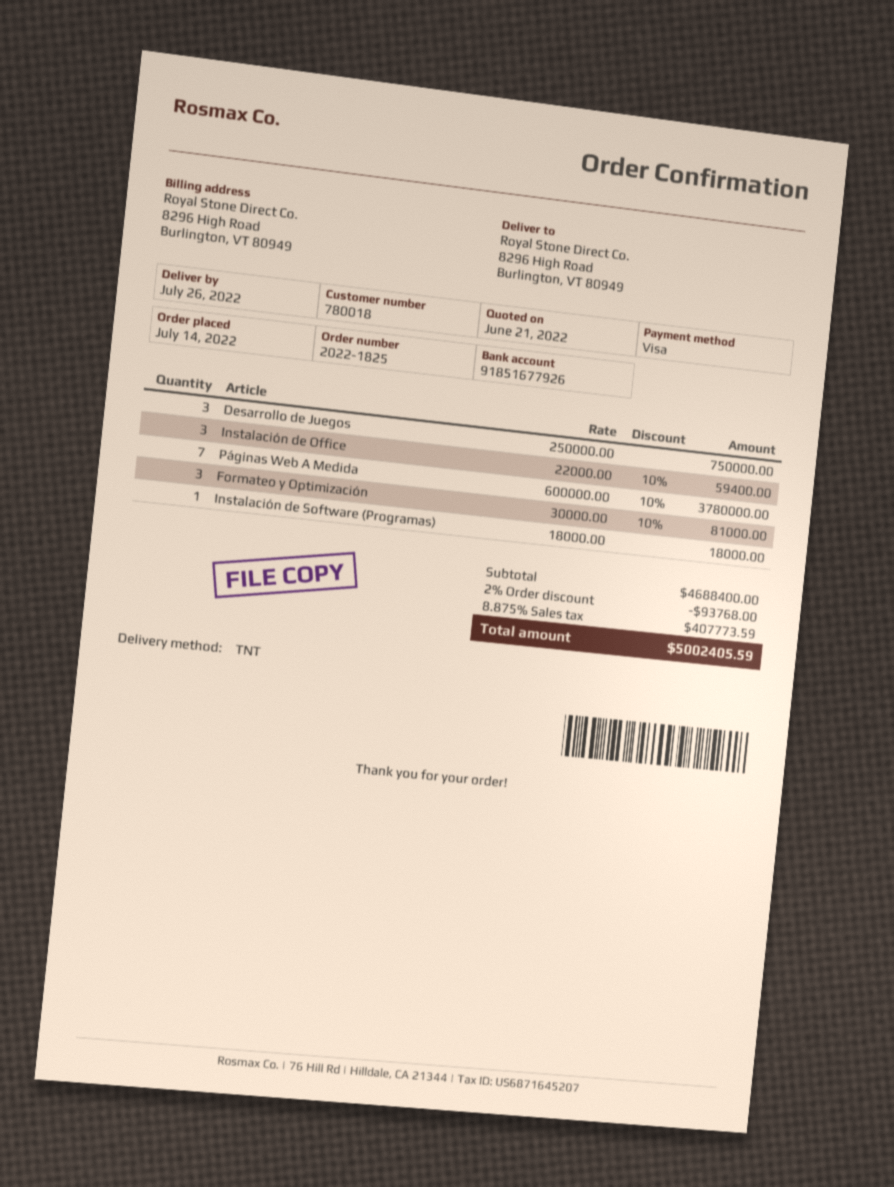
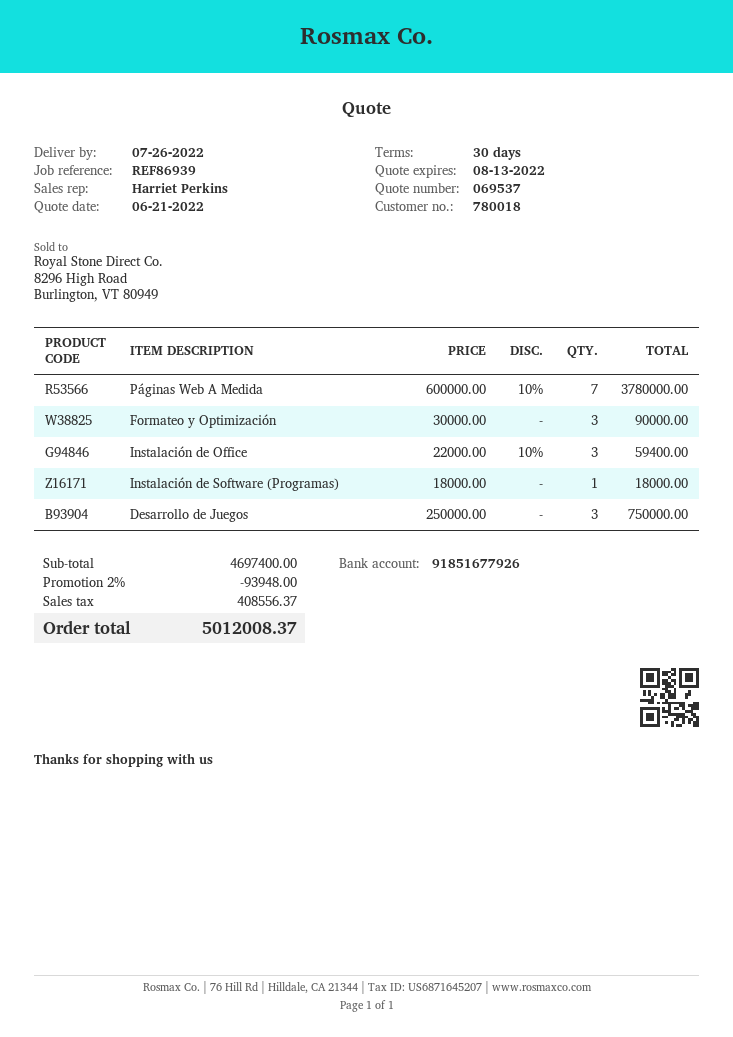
Formateo y Optimización: 3 x 30000.00 - 10% = 81000.00 -> 3 x 30000.00 = 90000.00
subtotal: 4688400.00 -> 4697400.00
discount: 2% = 93768.00 -> 2% = 93948.00
tax: 407773.59 -> 408556.37
total: 5002405.59 -> 5012008.37

